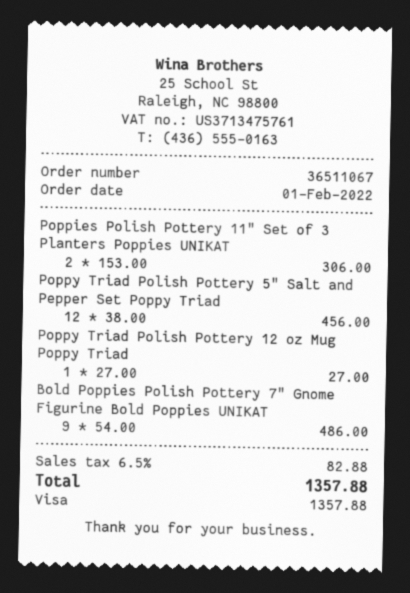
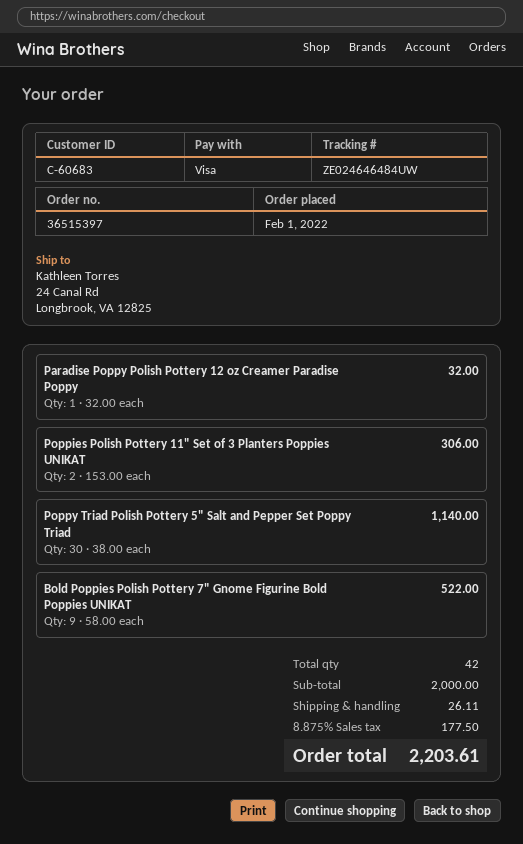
order number: 36511067 -> 36515397
Poppy Triad Polish Pottery 5" Salt and Pepper Set Poppy Triad: 12 x 38.00 = 456.00 -> 30 x 38.00 = 1140.00
Poppy Triad Polish Pottery 12 oz Mug Poppy Triad: 1 x 27.00 = 27.00 -> none
Bold Poppies Polish Pottery 7" Gnome Figurine Bold Poppies UNIKAT: 9 x 54.00 = 486.00 -> 9 x 58.00 = 522.00
Paradise Poppy Polish Pottery 12 oz Creamer Paradise Poppy: none -> 1 x 32.00 = 32.00
shipping: none -> 26.11
tax: 6.5% = 82.88 -> 8.875% = 177.50
total: 1357.88 -> 2203.61

